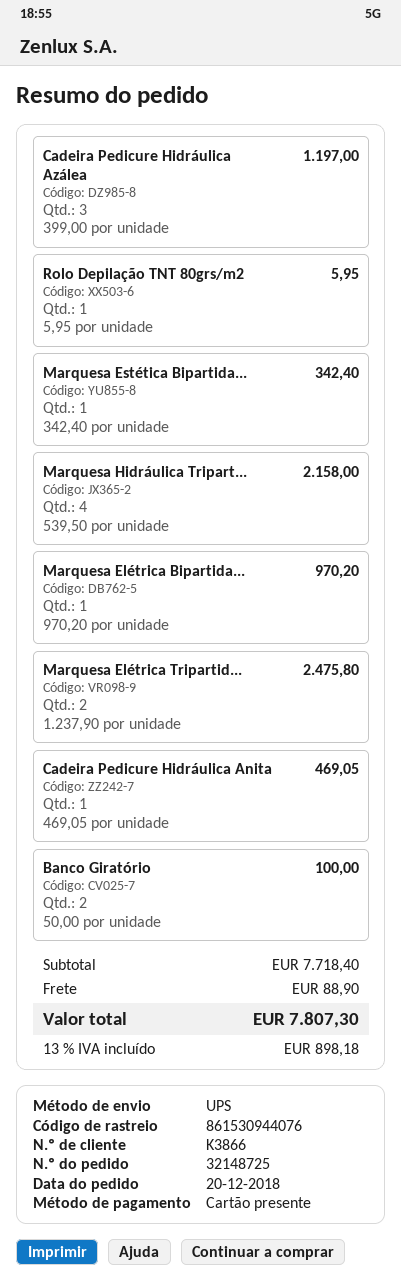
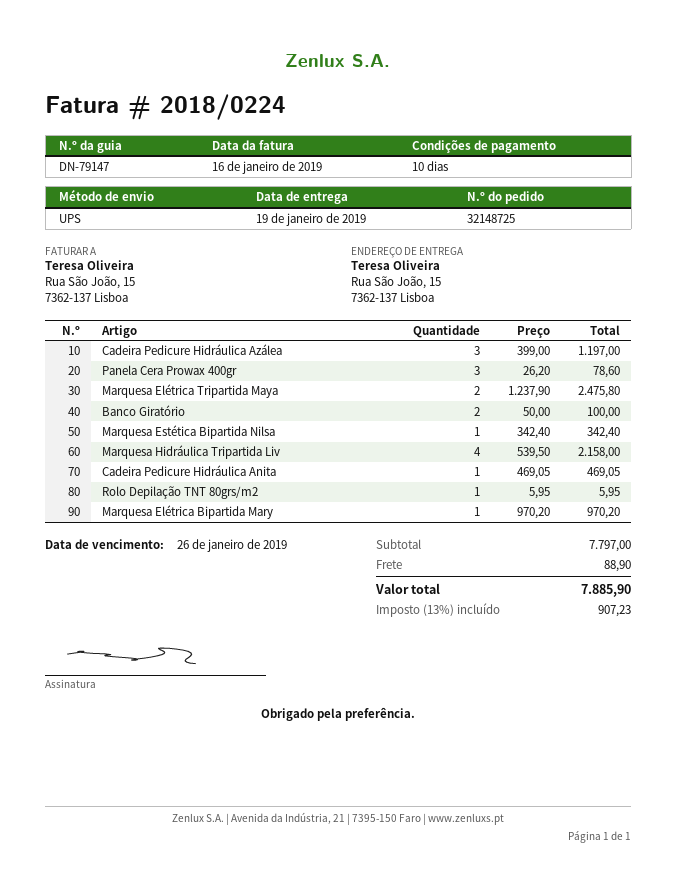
Panela Cera Prowax 400gr: none -> 3 x 26.20 = 78.60
subtotal: 7718.40 -> 7797.00
tax: 13% = 898.18 -> 13% = 907.23
total: 7807.30 -> 7885.90

